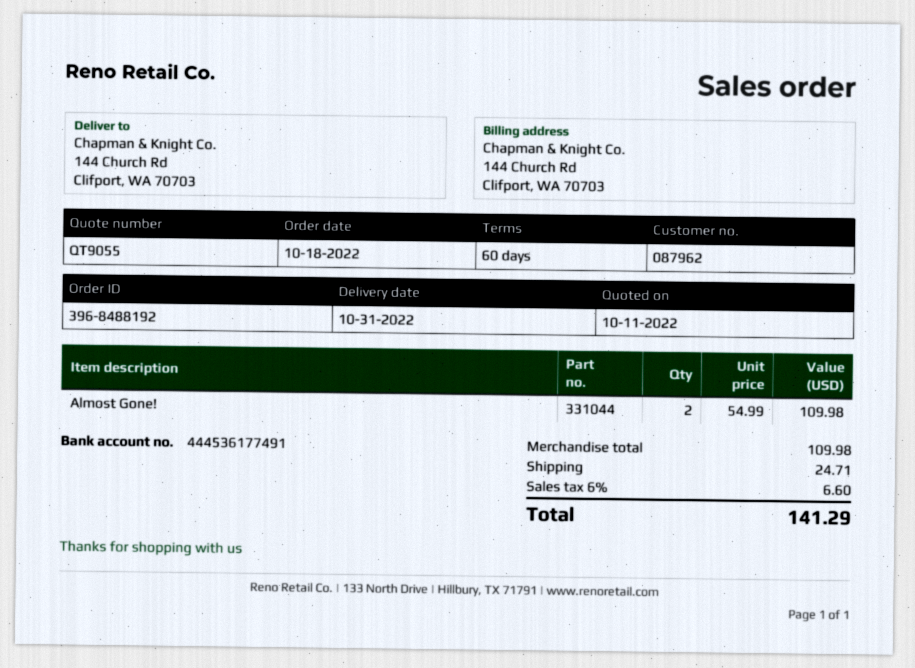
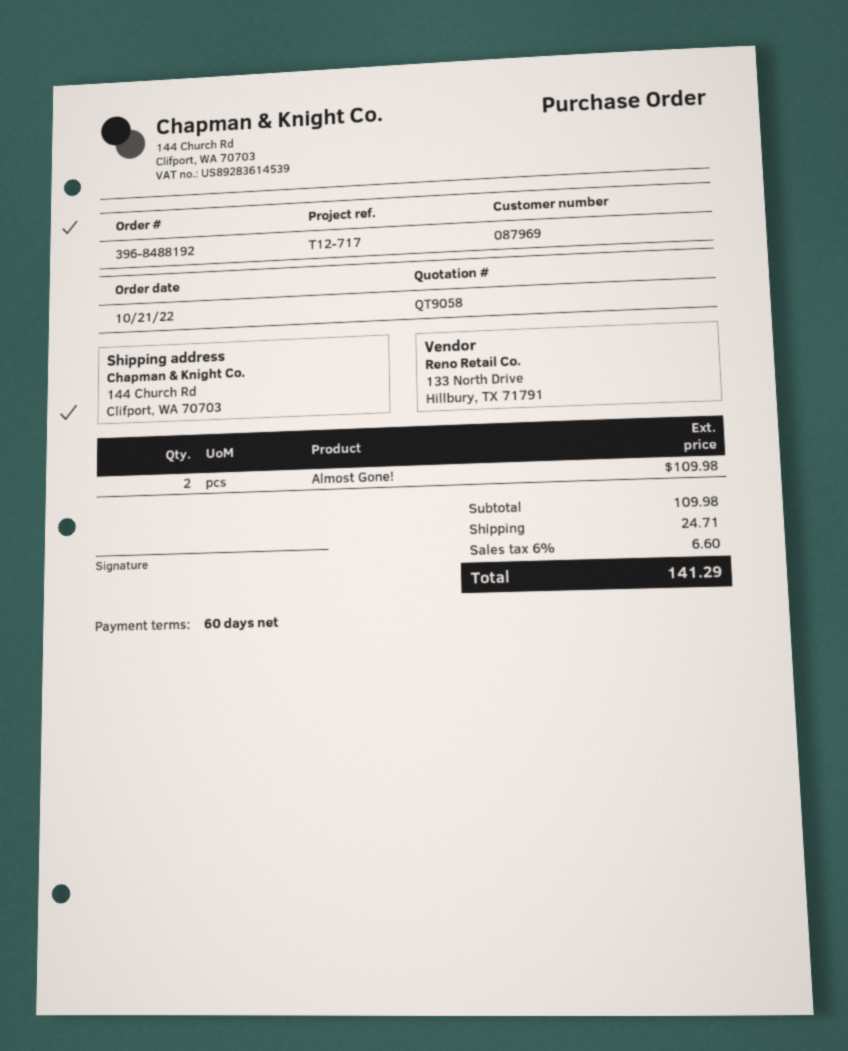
quote number: QT9055 -> QT9058
order date: 2022-10-18 -> 2022-10-21
customer number: 087962 -> 087969

